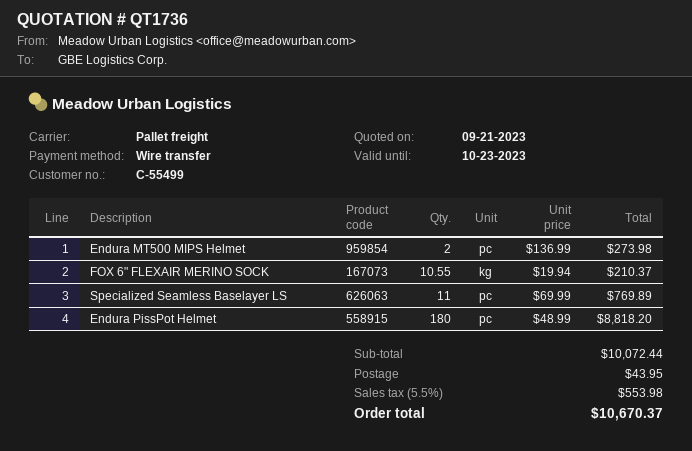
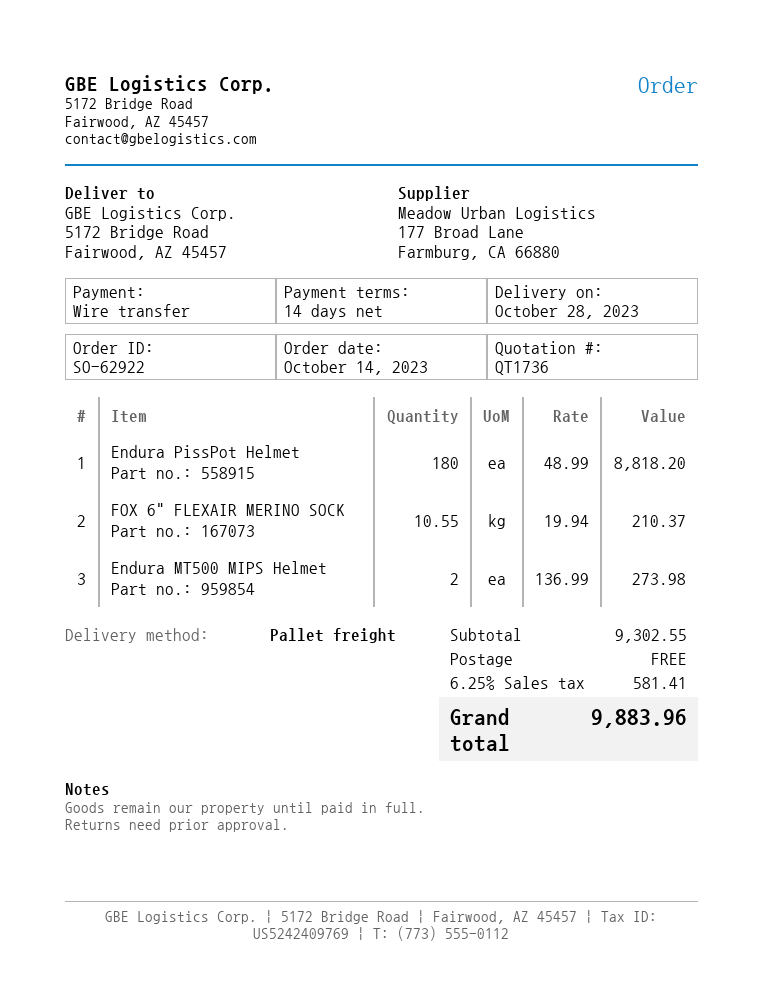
Specialized Seamless Baselayer LS: 11 x 69.99 = 769.89 -> none
subtotal: 10072.44 -> 9302.55
shipping: 43.95 -> 0.00
tax: 5.5% = 553.98 -> 6.25% = 581.41
total: 10670.37 -> 9883.96

